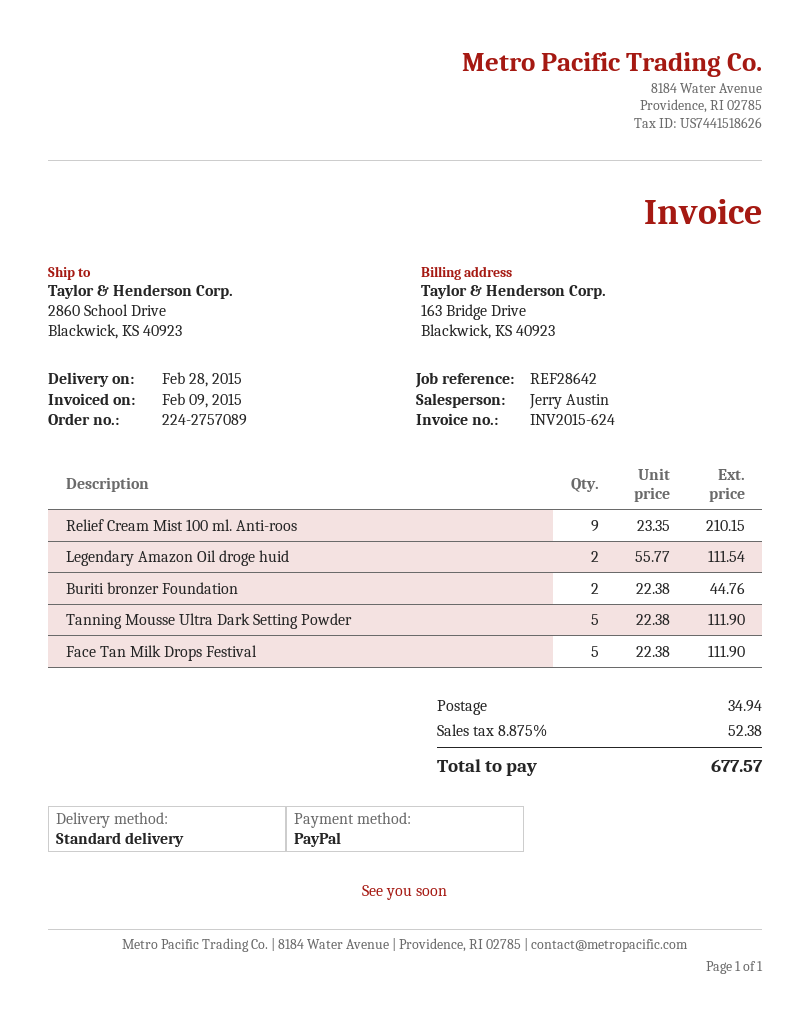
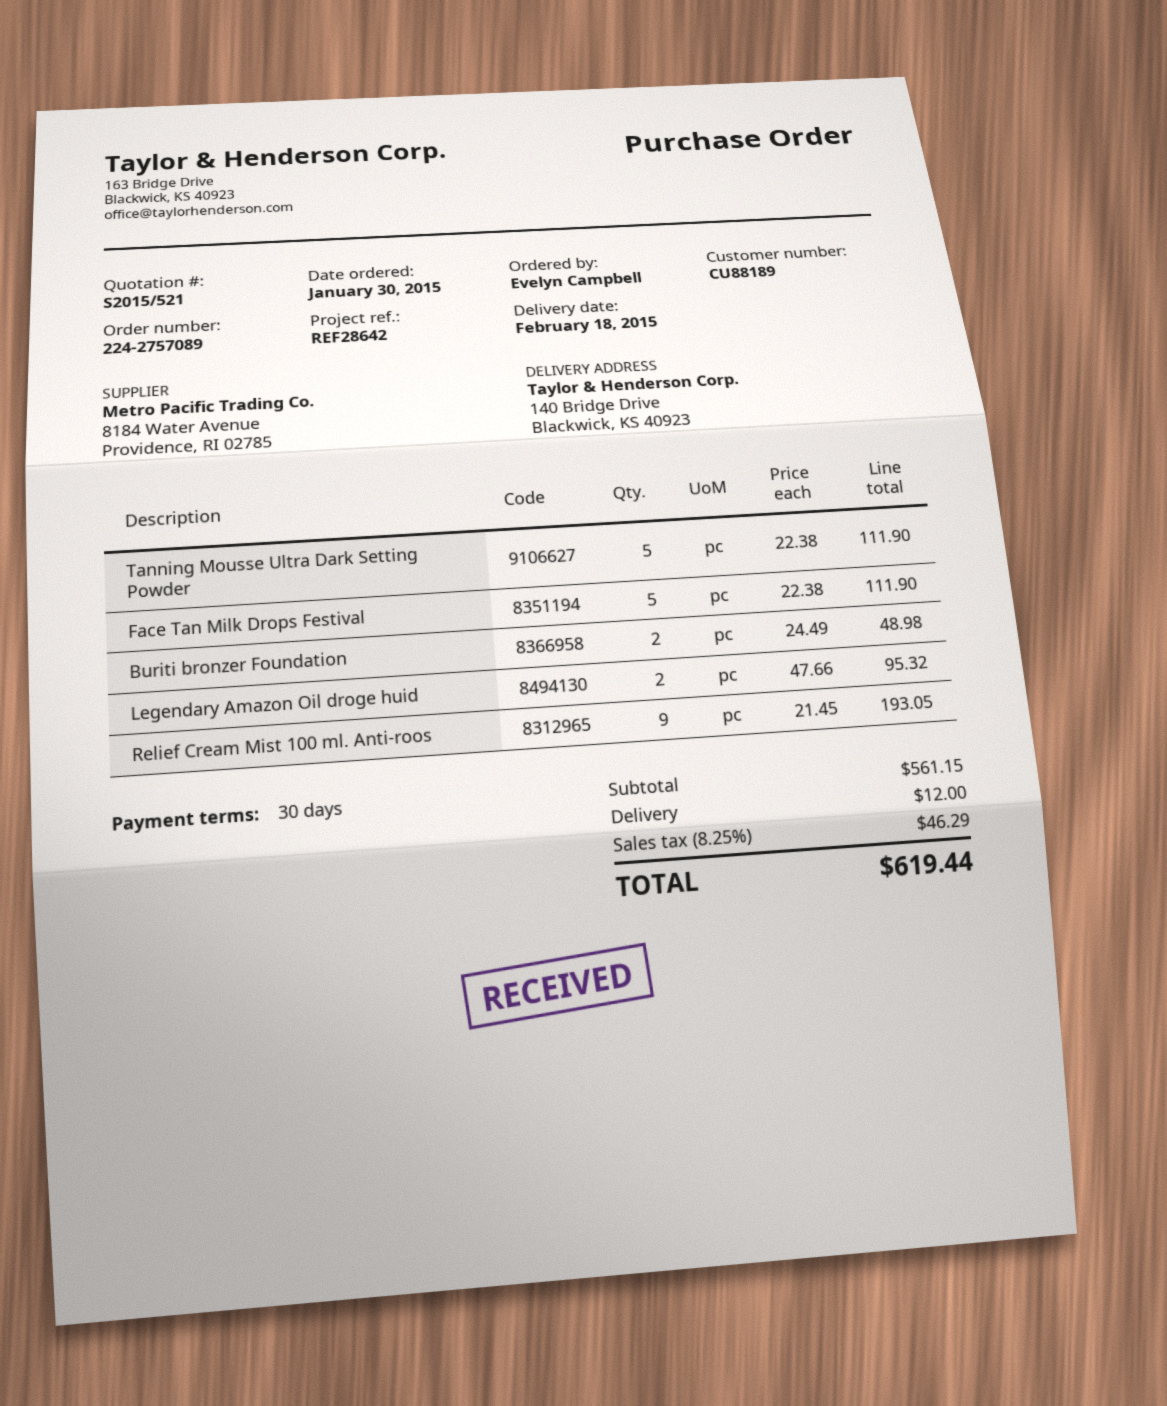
delivery date: 2015-02-28 -> 2015-02-18
ship to: 2860 School Drive, Blackwick, KS 40923 -> 140 Bridge Drive, Blackwick, KS 40923
Relief Cream Mist 100 ml. Anti-roos: 9 x 23.35 = 210.15 -> 9 x 21.45 = 193.05
Legendary Amazon Oil droge huid: 2 x 55.77 = 111.54 -> 2 x 47.66 = 95.32
Buriti bronzer Foundation: 2 x 22.38 = 44.76 -> 2 x 24.49 = 48.98
shipping: 34.94 -> 12.00
tax: 8.875% = 52.38 -> 8.25% = 46.29
total: 677.57 -> 619.44

